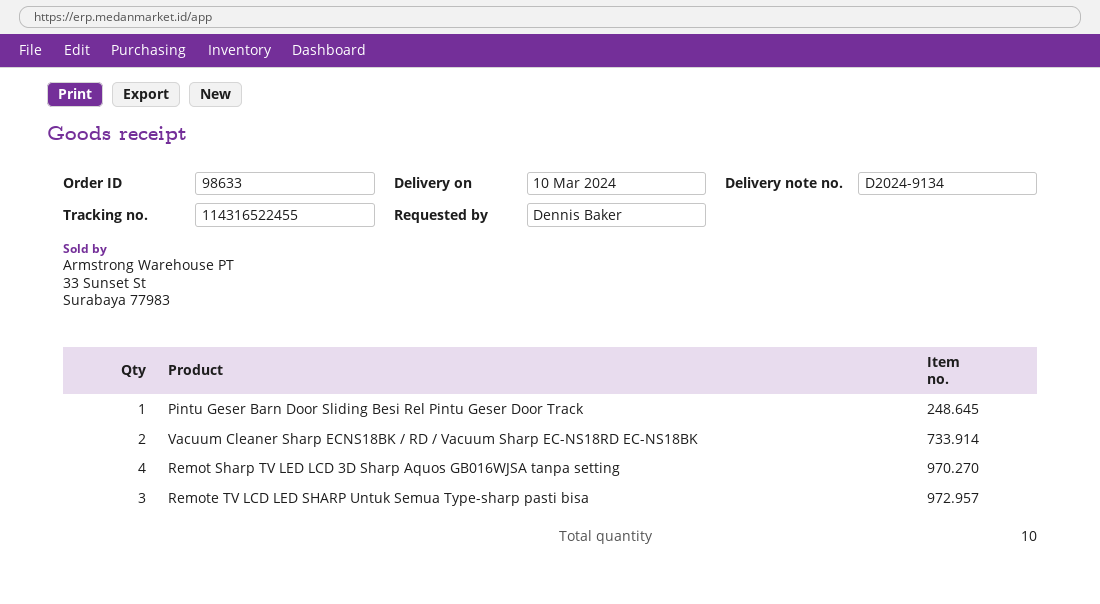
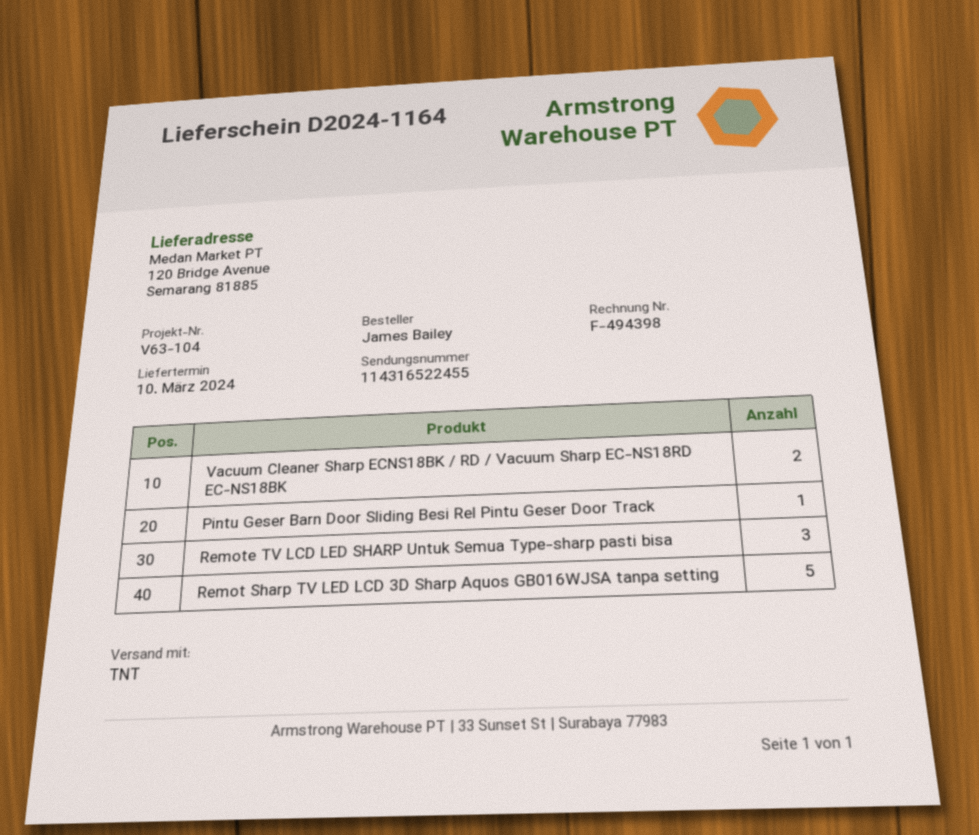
delivery note number: D2024-9134 -> D2024-1164
ordered by: Dennis Baker -> James Bailey
Remot Sharp TV LED LCD 3D Sharp Aquos GB016WJSA tanpa setting: 4 -> 5

